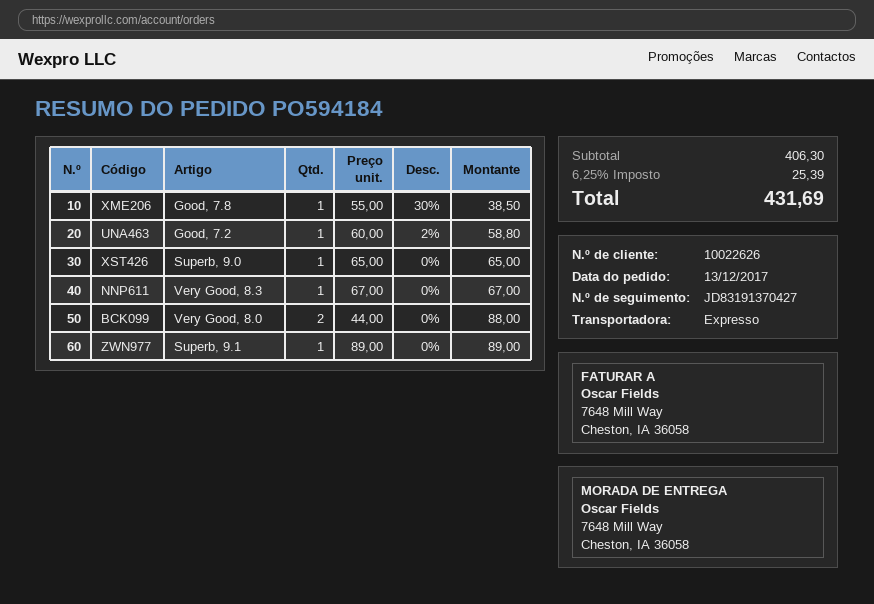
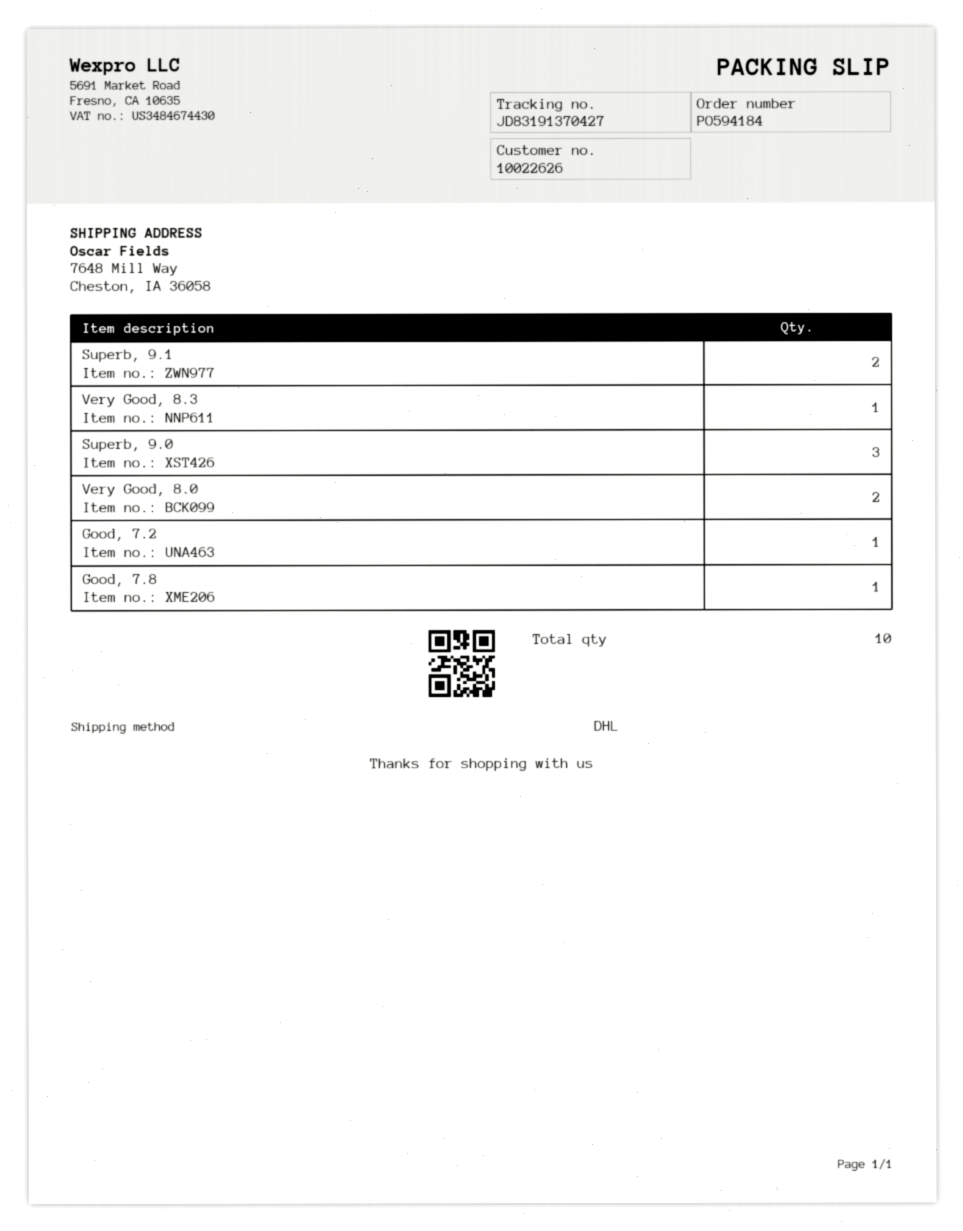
shipping method: express -> DHL
Superb, 9.0: 1 -> 3
Superb, 9.1: 1 -> 2

